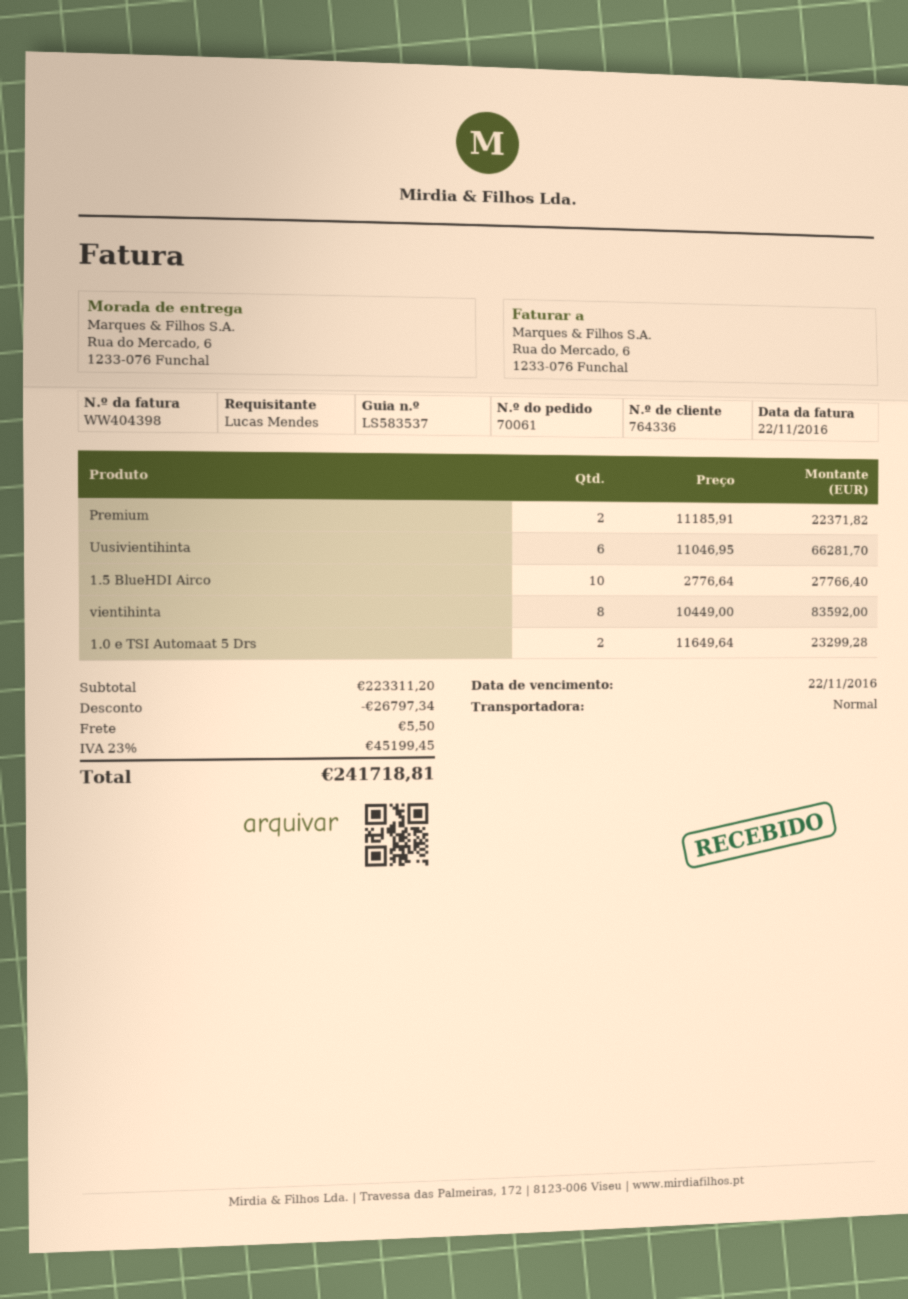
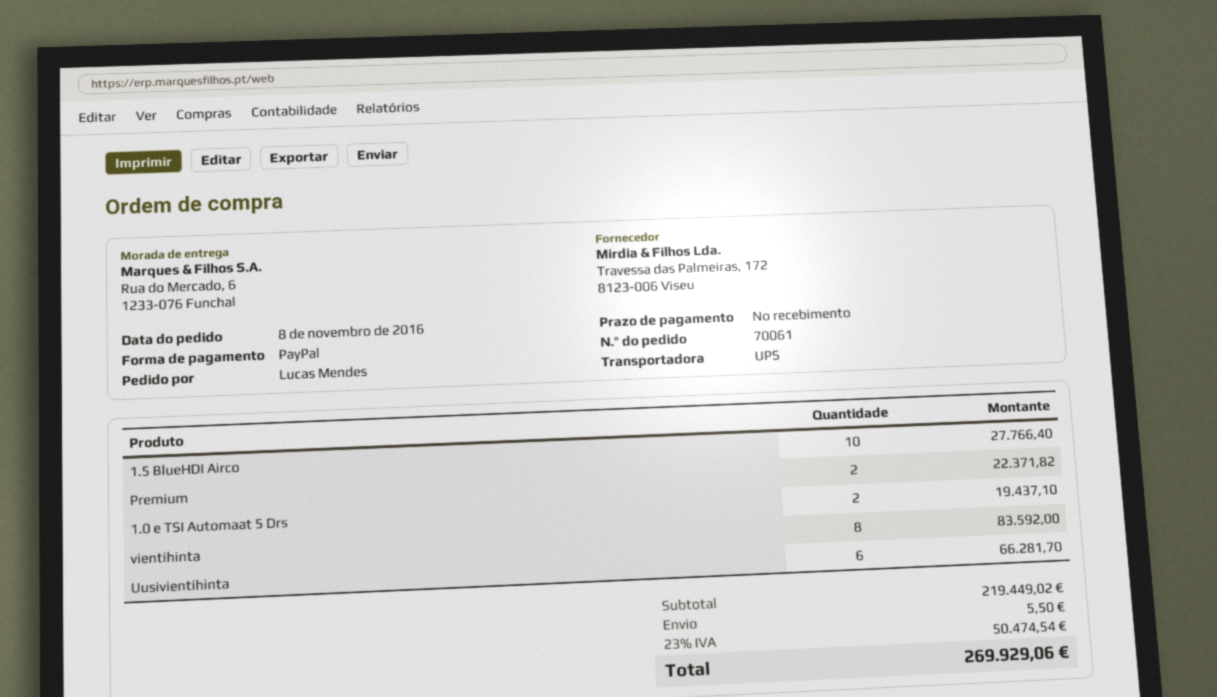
shipping method: standard -> UPS
1.0 e TSI Automaat 5 Drs: 2 for 23299.28 -> 2 for 19437.10
subtotal: 223311.20 -> 219449.02
discount: 26797.34 -> none
tax: 23% = 45199.45 -> 23% = 50474.54
total: 241718.81 -> 269929.06

